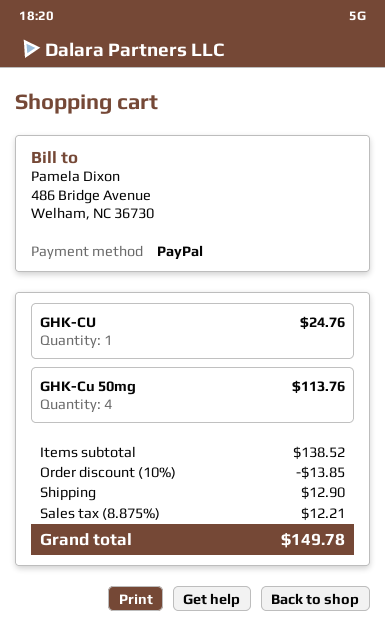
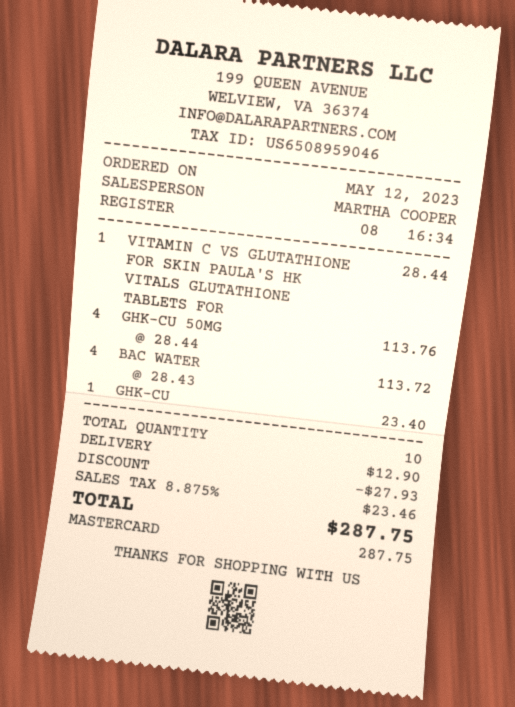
payment method: PayPal -> Mastercard
GHK-CU: 1 for 24.76 -> 1 for 23.40
VITAMIN C VS GLUTATHIONE FOR SKIN PAULA'S HK VITALS GLUTATHIONE TABLETS FOR: none -> 1 for 28.44
BAC WATER: none -> 4 for 113.72
discount: 13.85 -> 27.93
tax: 8.875% = 12.21 -> 8.875% = 23.46
total: 149.78 -> 287.75

